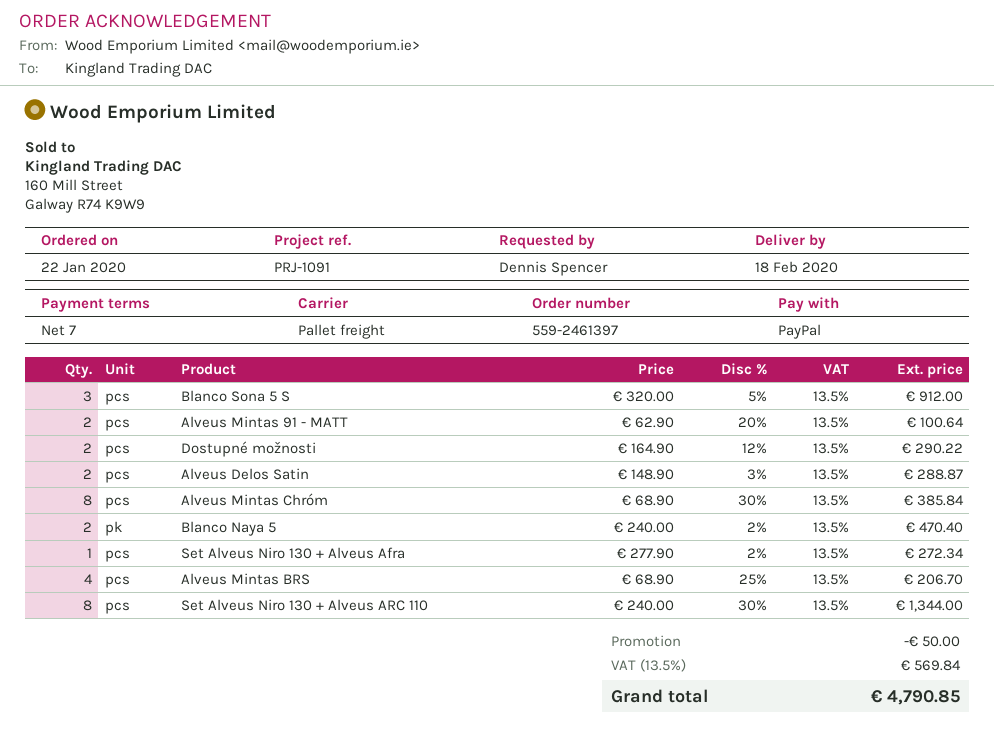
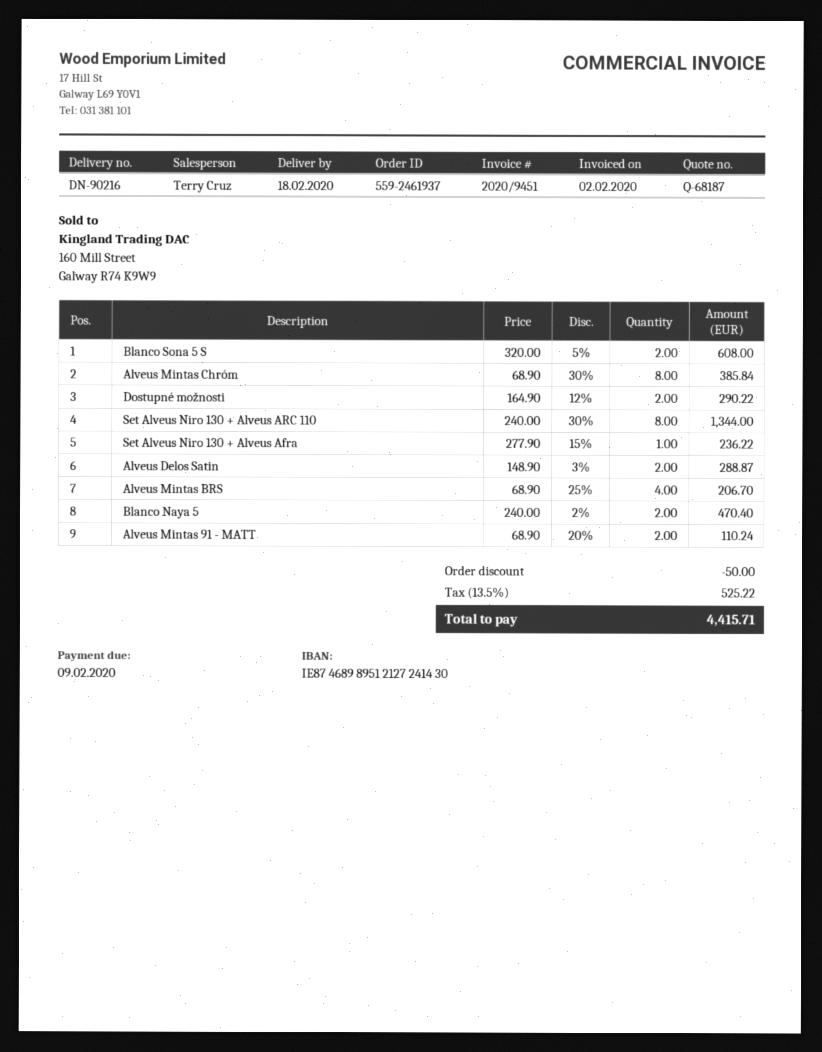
order number: 559-2461397 -> 559-2461937
Blanco Sona 5 S: 3 x 320.00 - 5% = 912.00 -> 2 x 320.00 - 5% = 608.00
Alveus Mintas 91 - MATT: 2 x 62.90 - 20% = 100.64 -> 2 x 68.90 - 20% = 110.24
Set Alveus Niro 130 + Alveus Afra: 1 x 277.90 - 2% = 272.34 -> 1 x 277.90 - 15% = 236.22
tax: 13.5% = 569.84 -> 13.5% = 525.22
total: 4790.85 -> 4415.71

